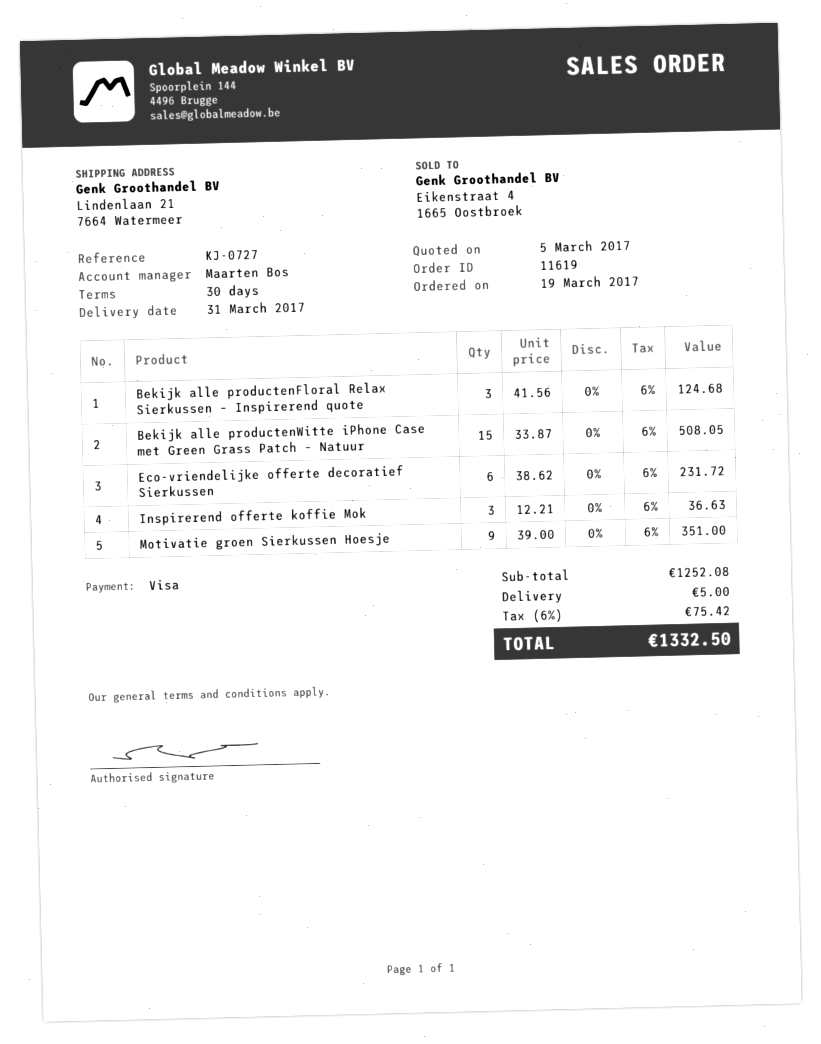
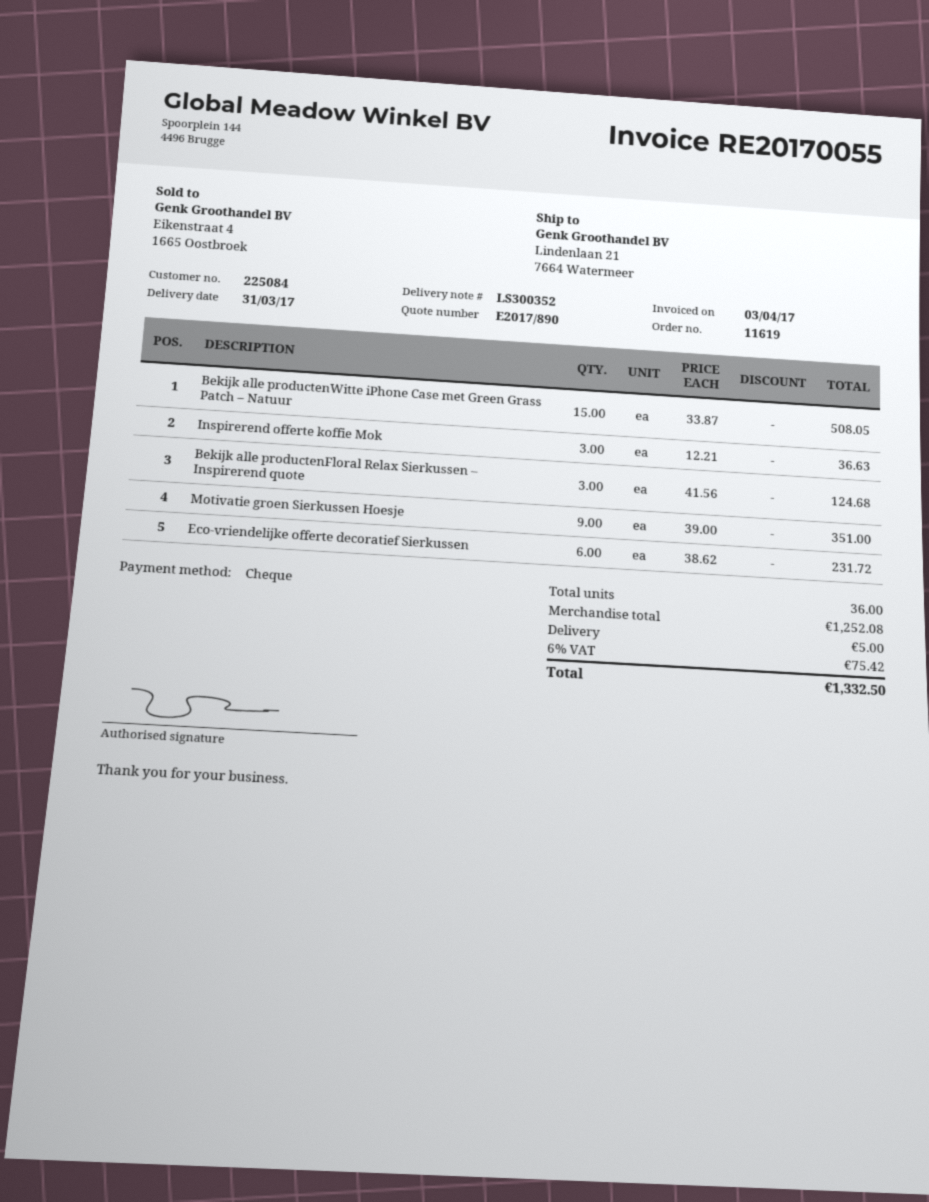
payment method: Visa -> cheque

